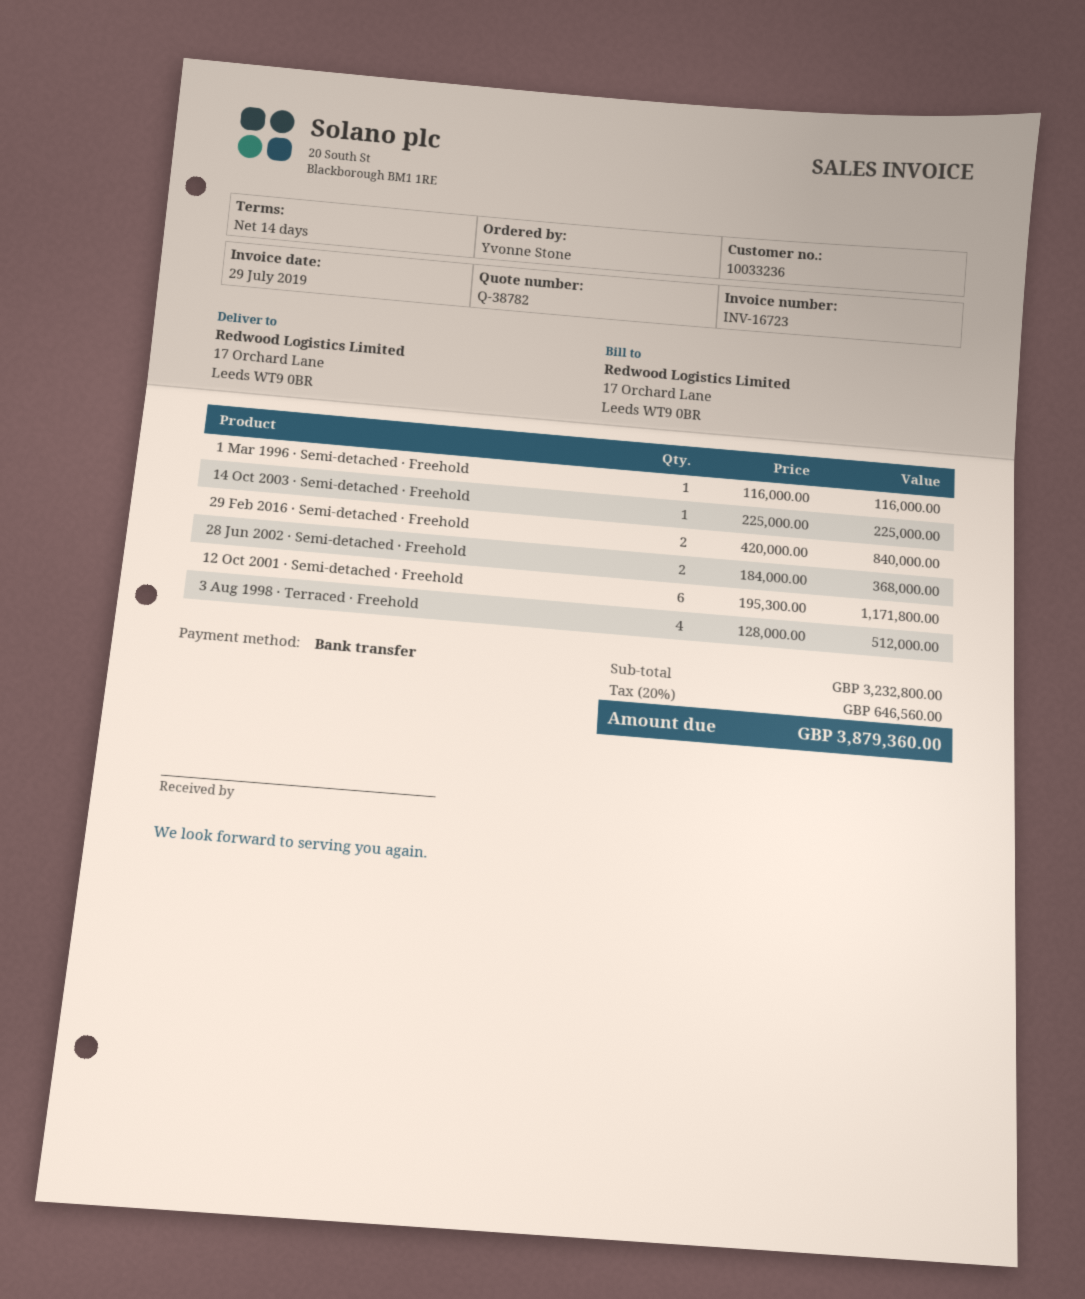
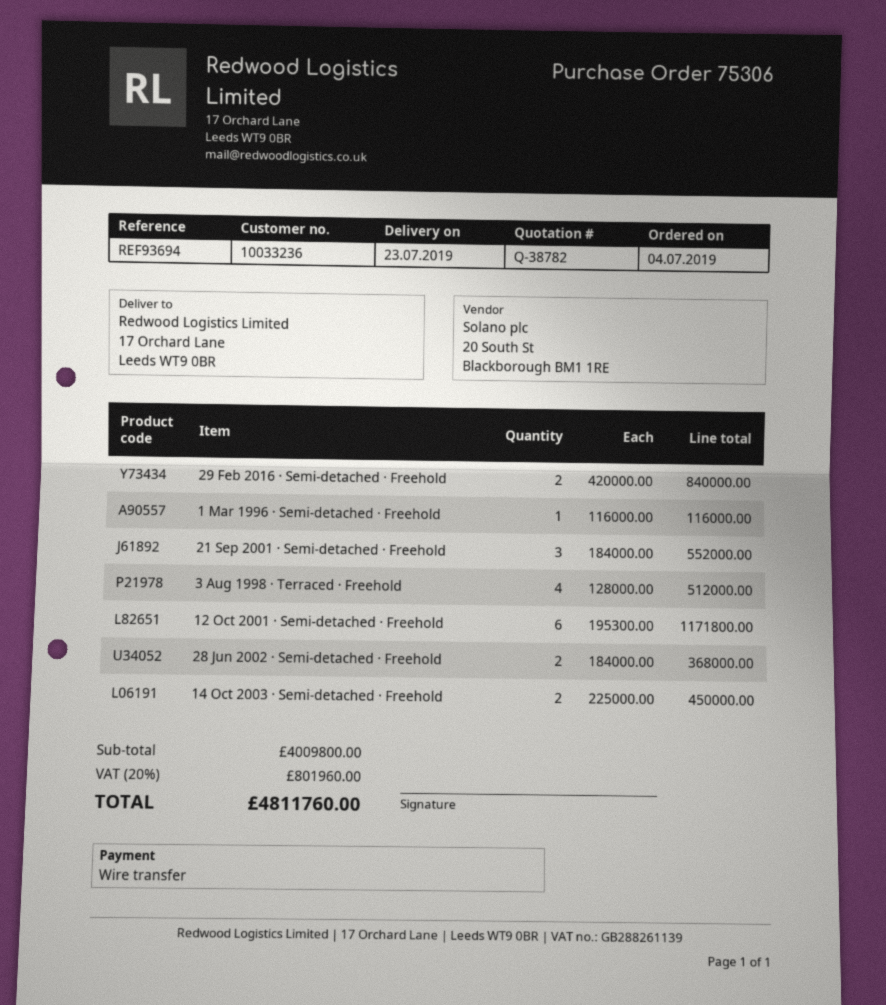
14 Oct 2003 · Semi-detached · Freehold: 1 x 225000.00 = 225000.00 -> 2 x 225000.00 = 450000.00
21 Sep 2001 · Semi-detached · Freehold: none -> 3 x 184000.00 = 552000.00
subtotal: 3232800.00 -> 4009800.00
tax: 20% = 646560.00 -> 20% = 801960.00
total: 3879360.00 -> 4811760.00

